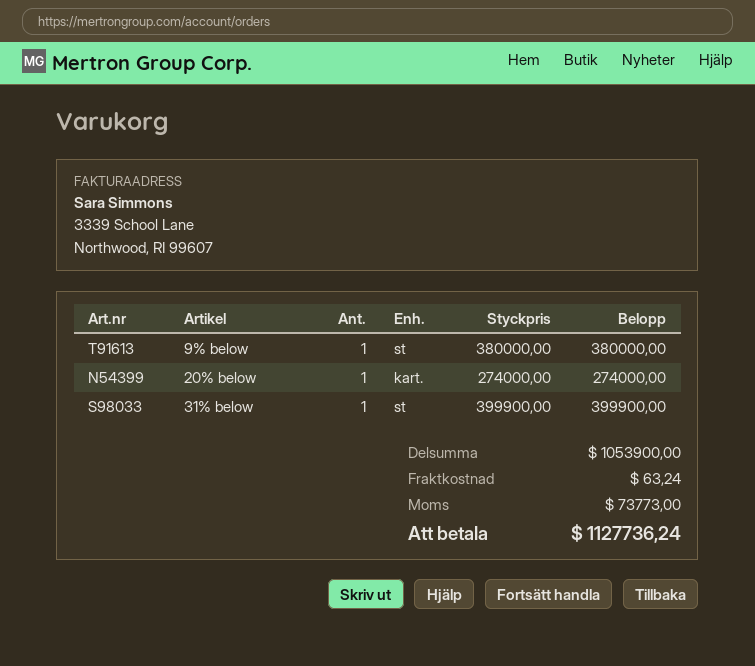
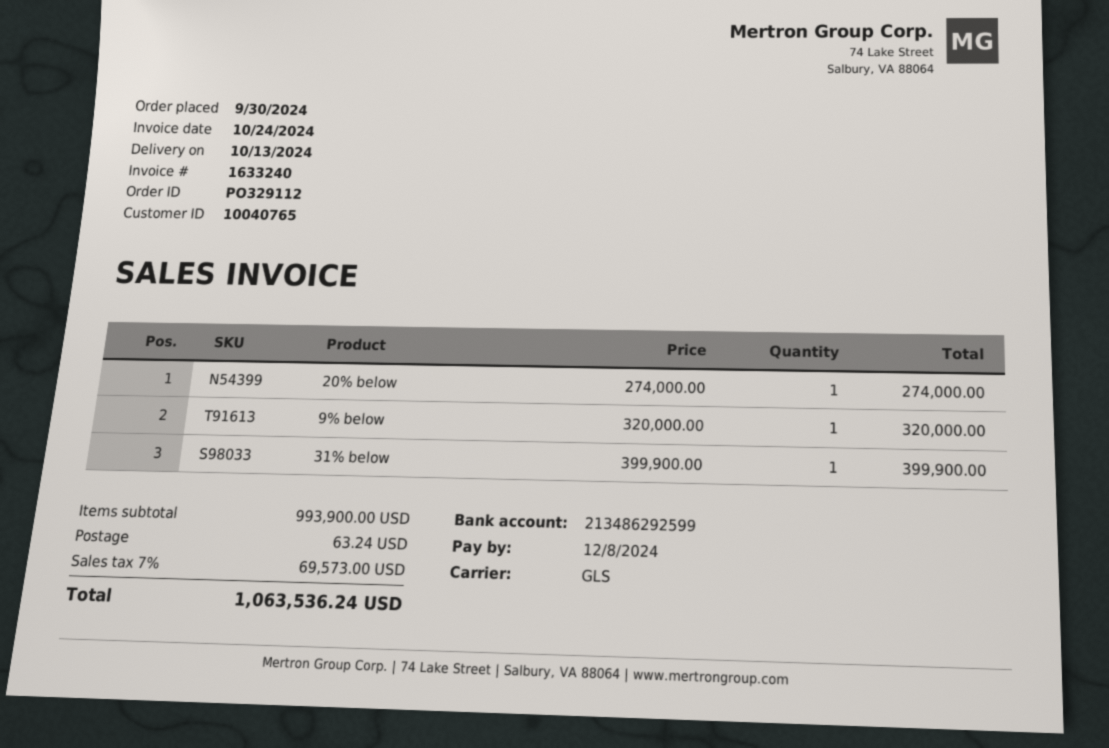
9% below: 1 x 380000.00 = 380000.00 -> 1 x 320000.00 = 320000.00
subtotal: 1053900.00 -> 993900.00
tax: 73773.00 -> 69573.00
total: 1127736.24 -> 1063536.24

